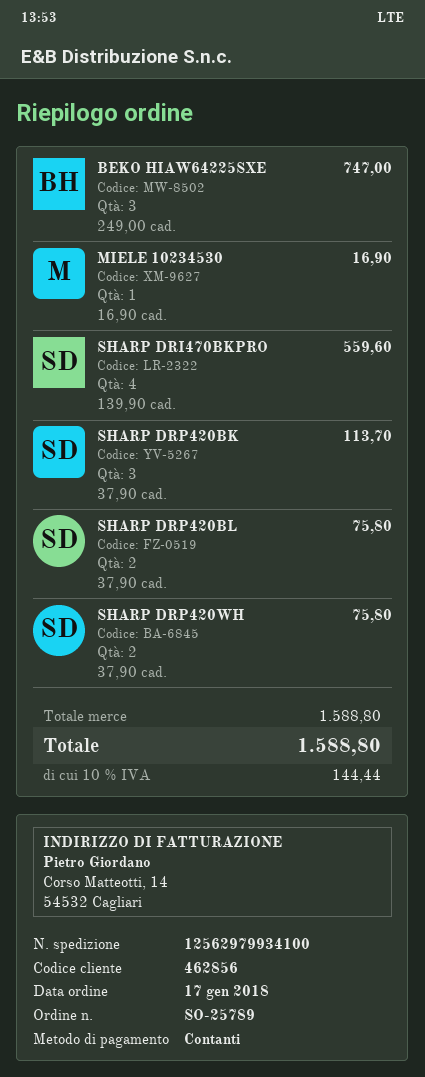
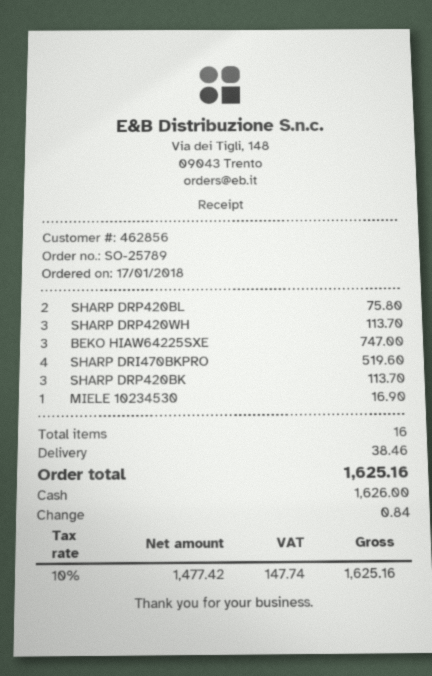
SHARP DRI470BKPRO: 4 for 559.60 -> 4 for 519.60
SHARP DRP420WH: 2 for 75.80 -> 3 for 113.70
shipping: none -> 38.46
tax: 10% = 144.44 -> 10% = 147.74
total: 1588.80 -> 1625.16

